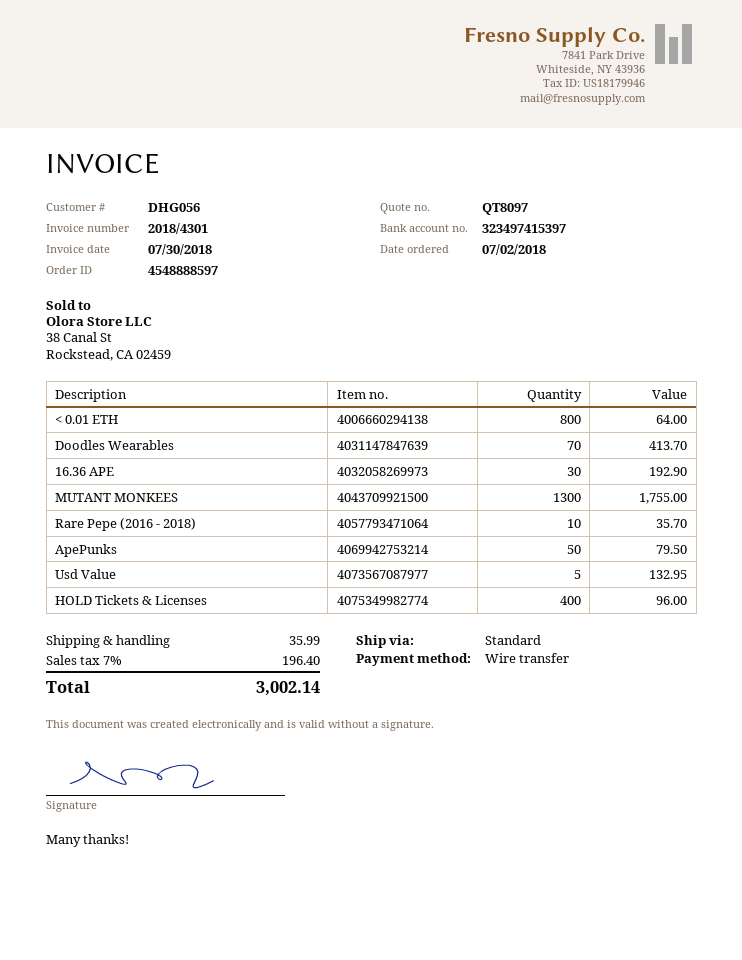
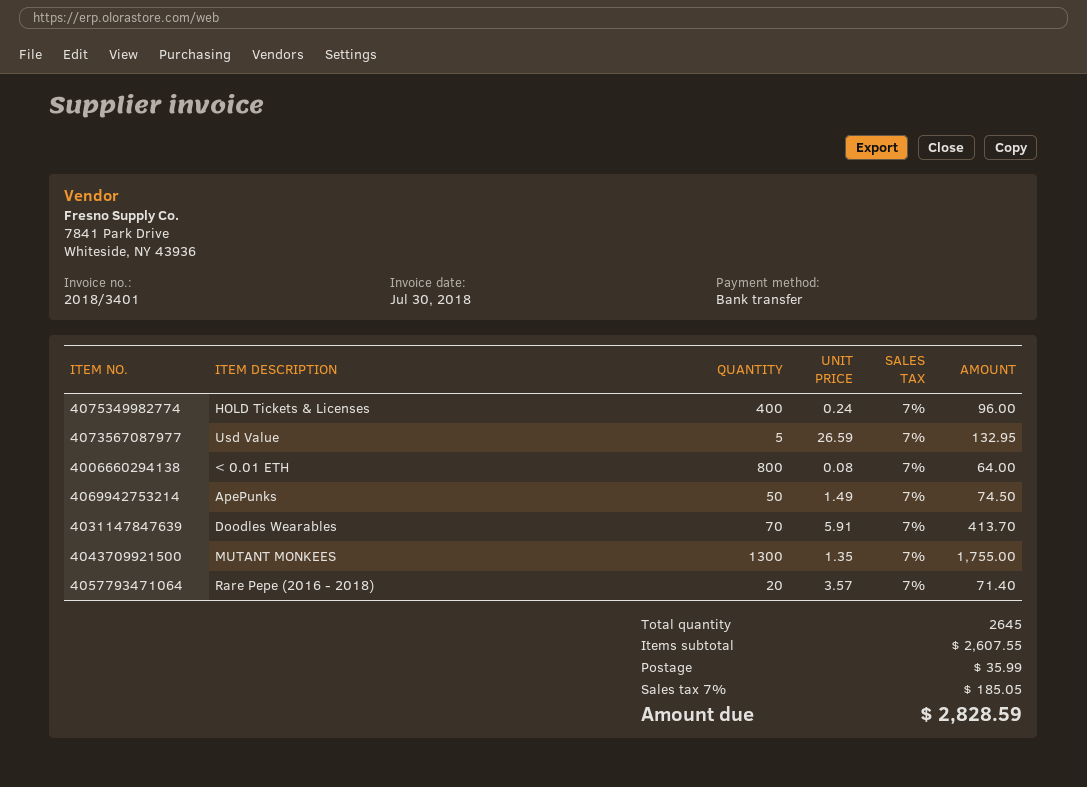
invoice number: 2018/4301 -> 2018/3401
16.36 APE: 30 for 192.90 -> none
Rare Pepe (2016 - 2018): 10 for 35.70 -> 20 for 71.40
ApePunks: 50 for 79.50 -> 50 for 74.50
tax: 7% = 196.40 -> 7% = 185.05
total: 3002.14 -> 2828.59

